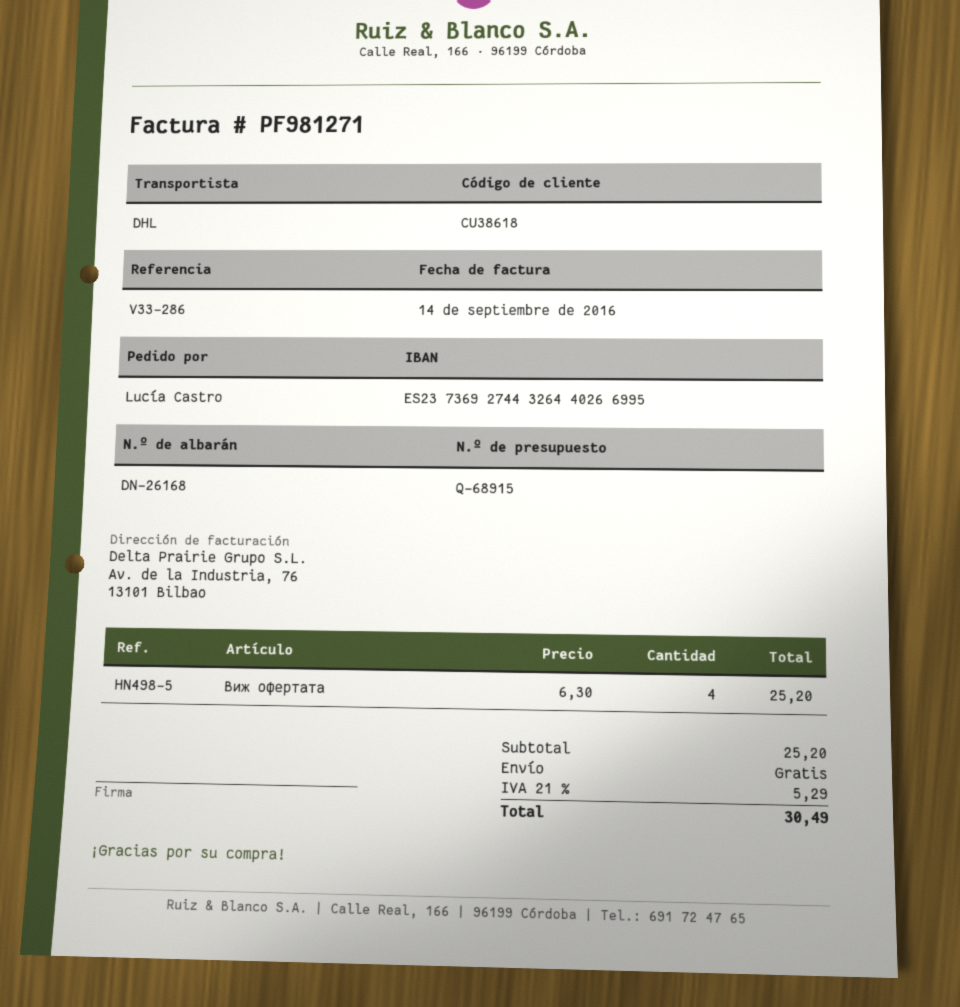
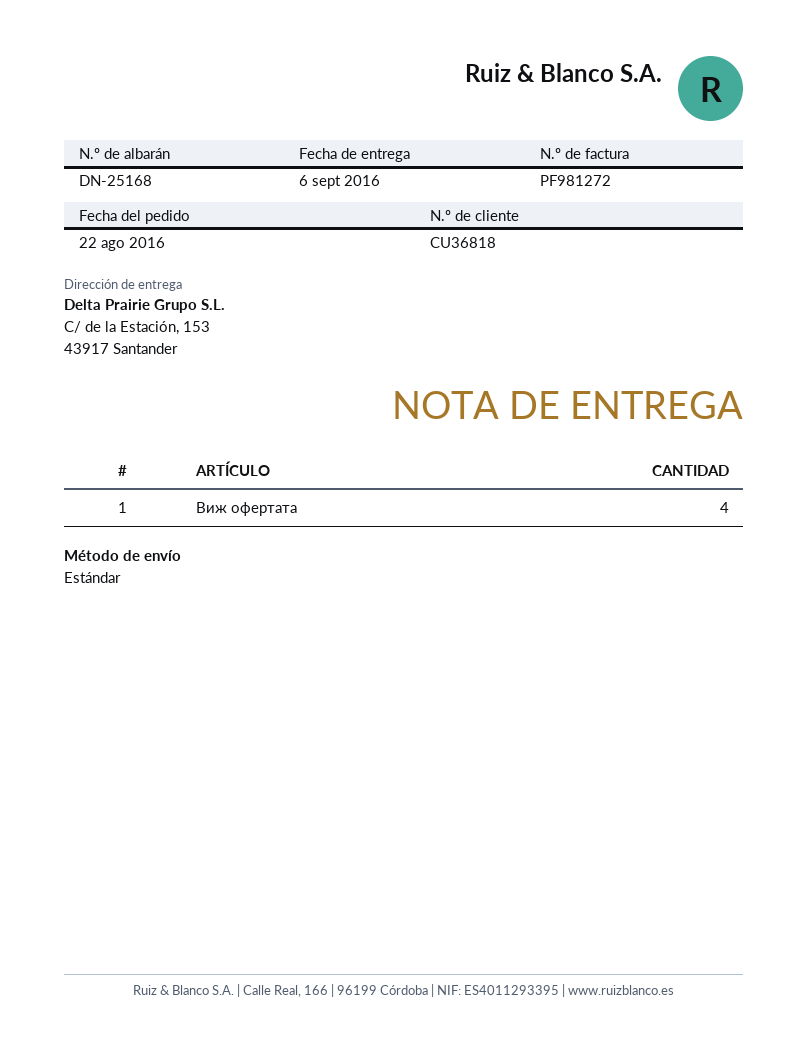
delivery note number: DN-26168 -> DN-25168
invoice number: PF981271 -> PF981272
customer number: CU38618 -> CU36818
shipping method: DHL -> standard

